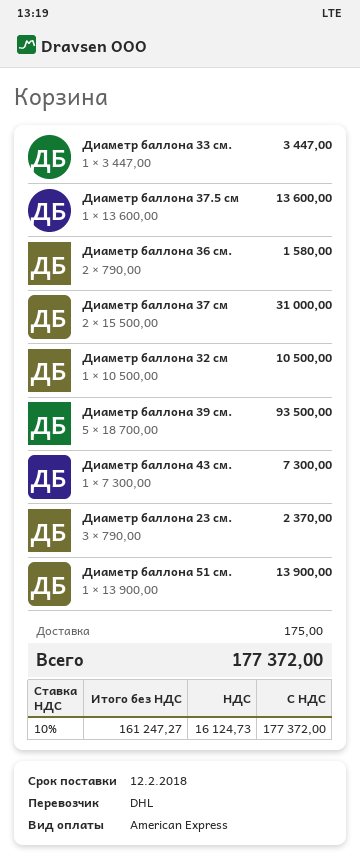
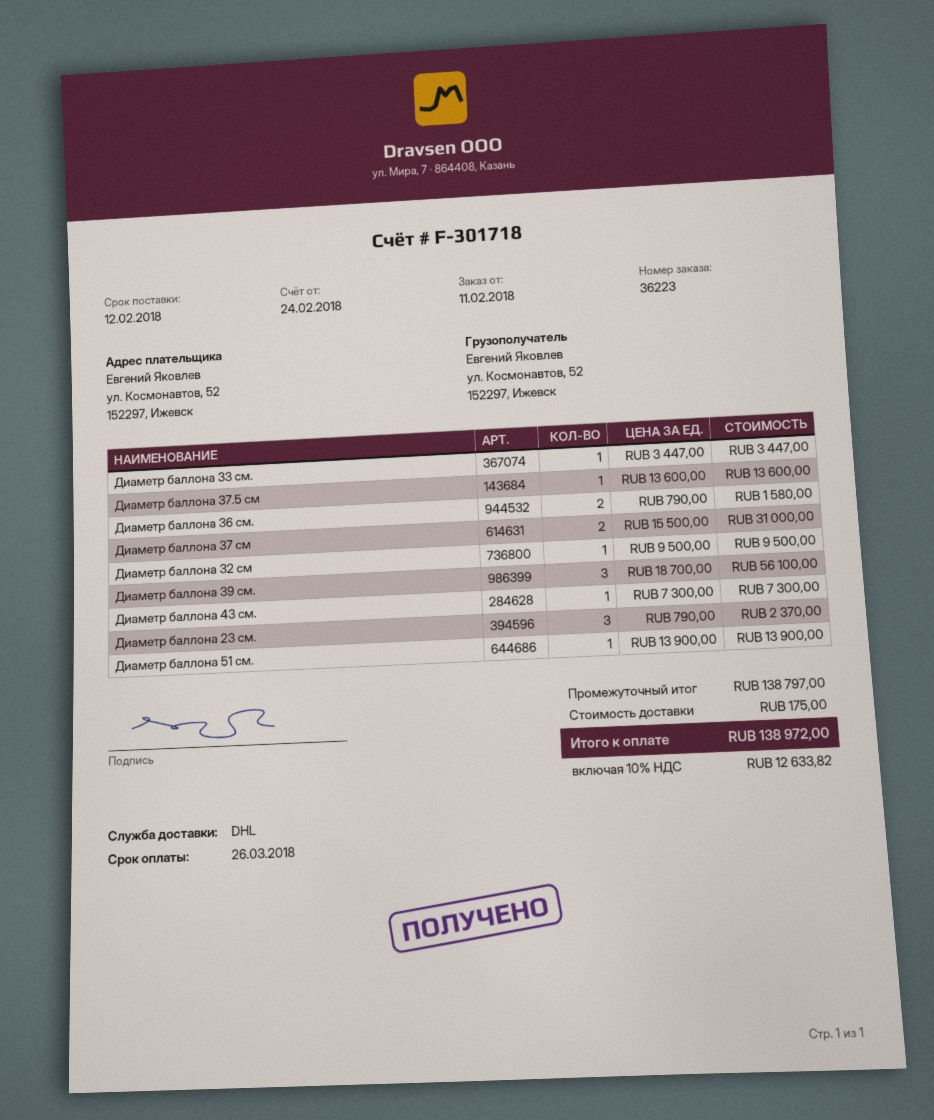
Диаметр баллона 32 см: 1 x 10500.00 = 10500.00 -> 1 x 9500.00 = 9500.00
Диаметр баллона 39 см.: 5 x 18700.00 = 93500.00 -> 3 x 18700.00 = 56100.00
tax: 10% = 16124.73 -> 10% = 12633.82
total: 177372.00 -> 138972.00

